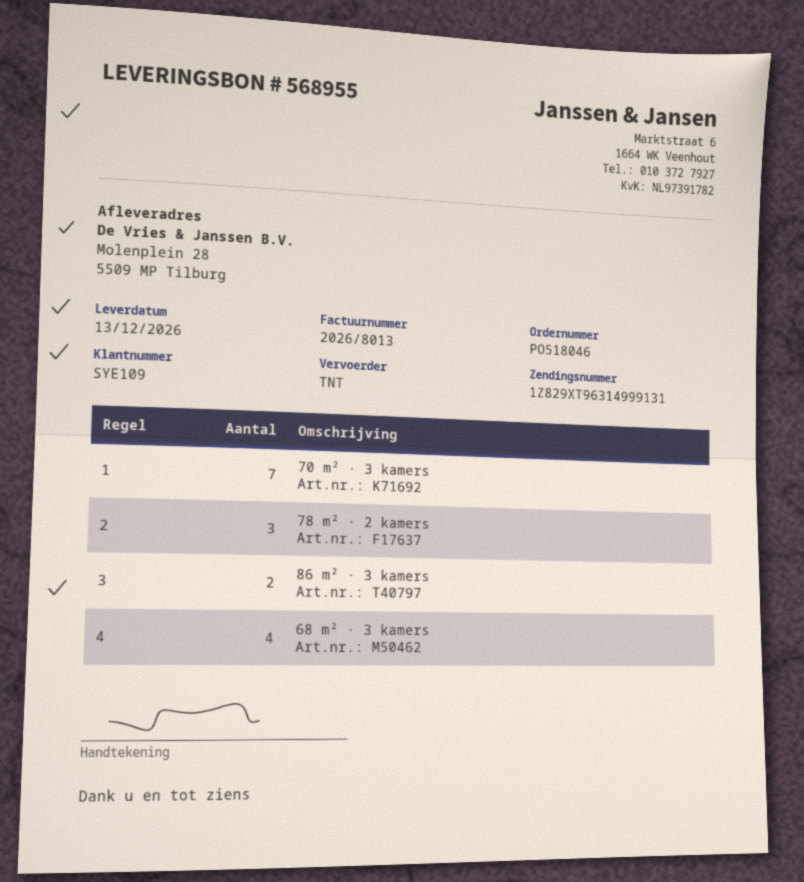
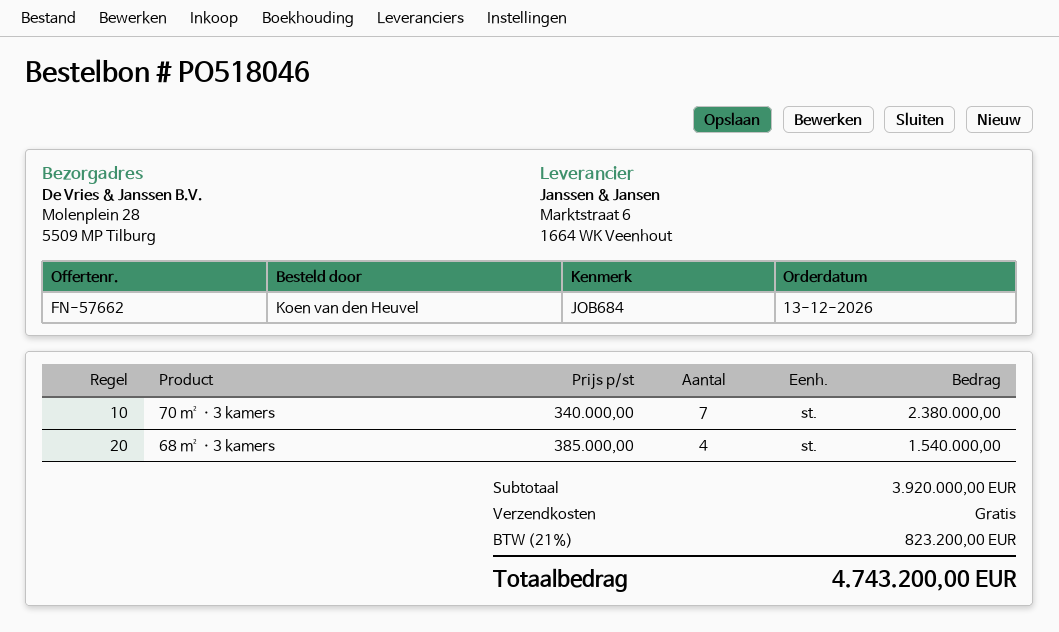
78 m² · 2 kamers: 3 -> none
86 m² · 3 kamers: 2 -> none

